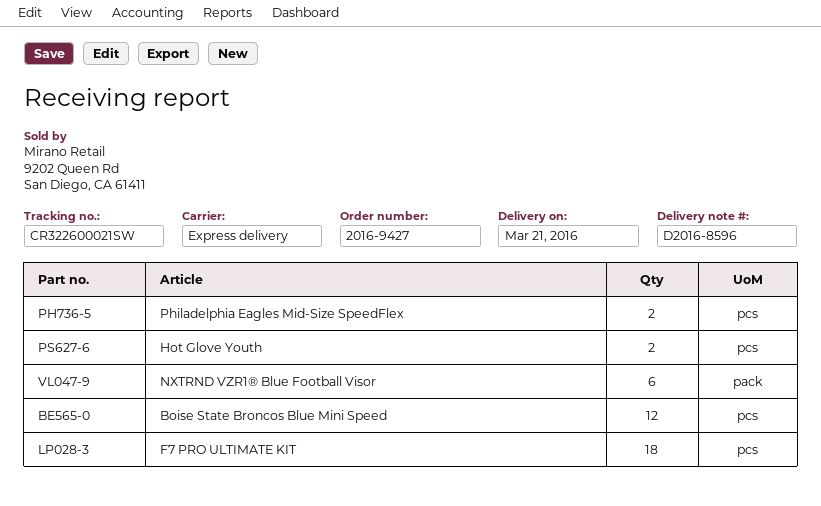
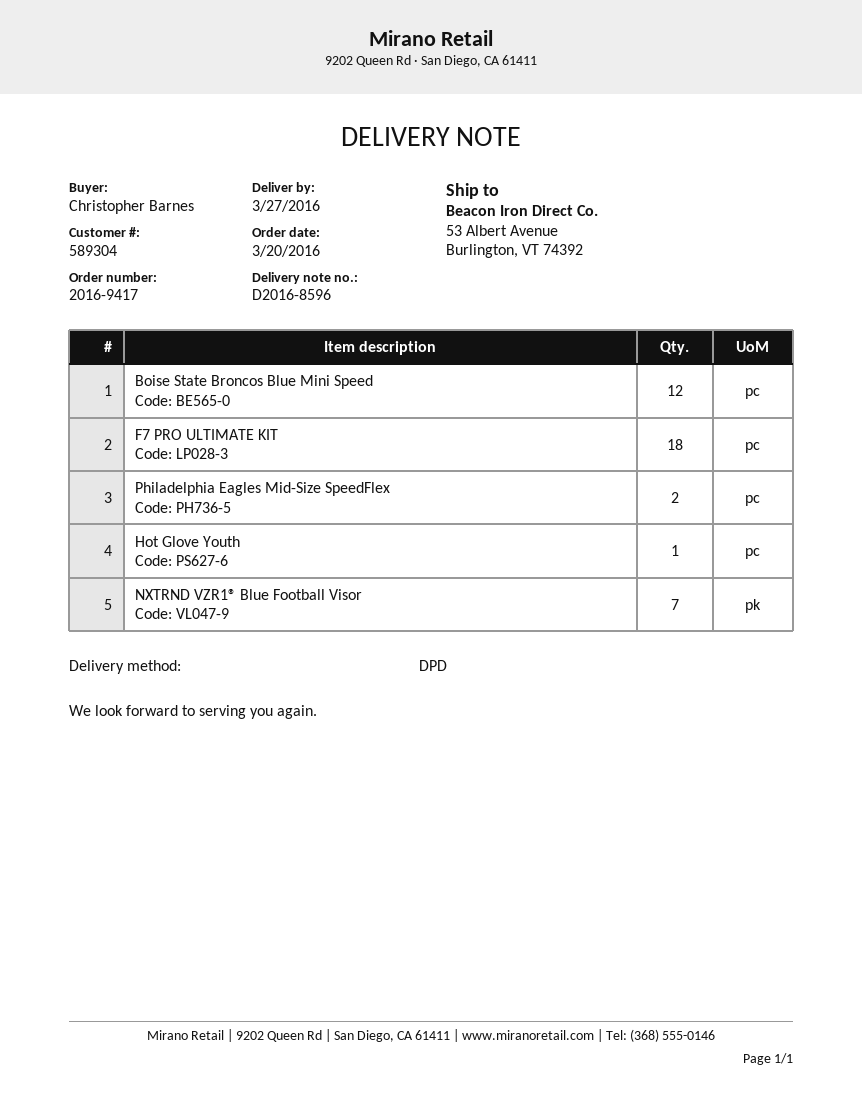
order number: 2016-9427 -> 2016-9417
delivery date: 2016-03-21 -> 2016-03-27
shipping method: express -> DPD
Hot Glove Youth: 2 -> 1
NXTRND VZR1® Blue Football Visor: 6 -> 7

